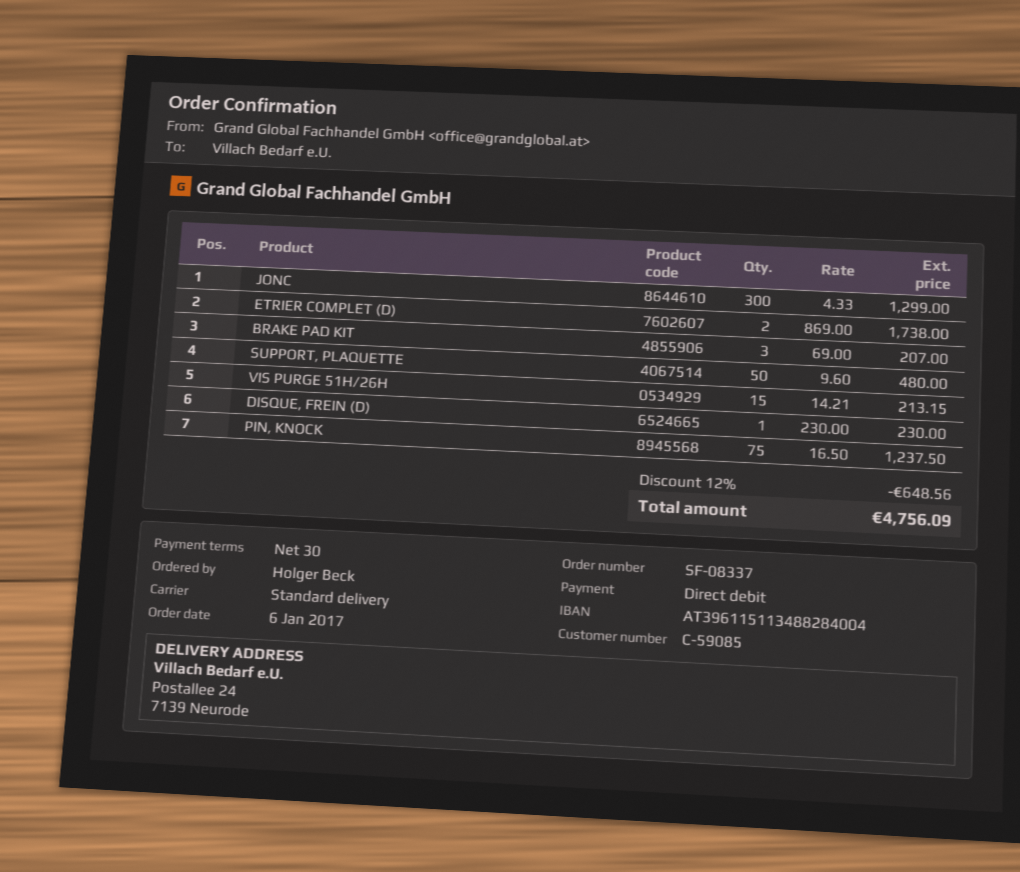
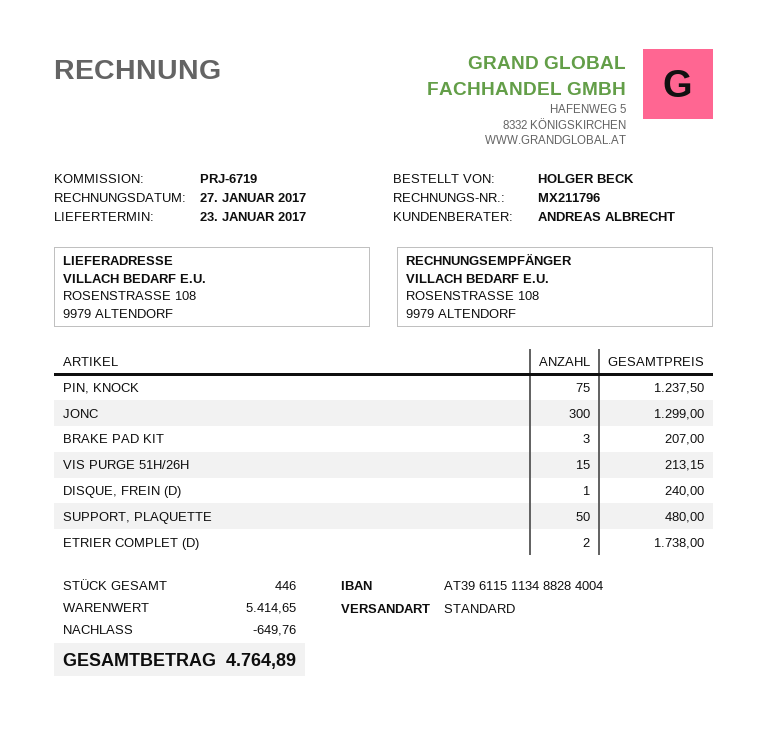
ship to: Postallee 24, 7139 Neurode -> ROSENSTRASSE 108, 9979 ALTENDORF
DISQUE, FREIN (D): 1 for 230.00 -> 1 for 240.00
discount: 648.56 -> 649.76
total: 4756.09 -> 4764.89

